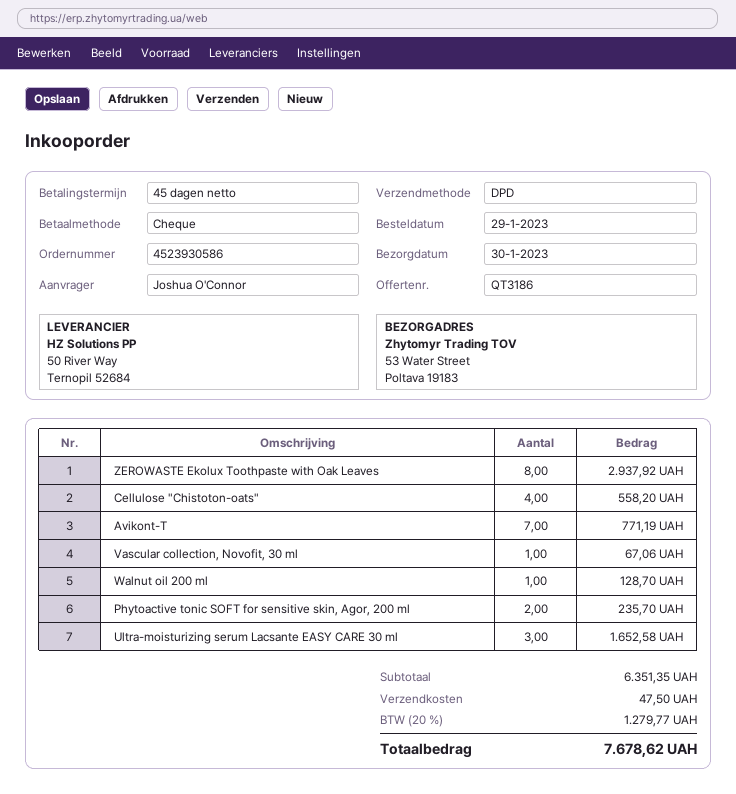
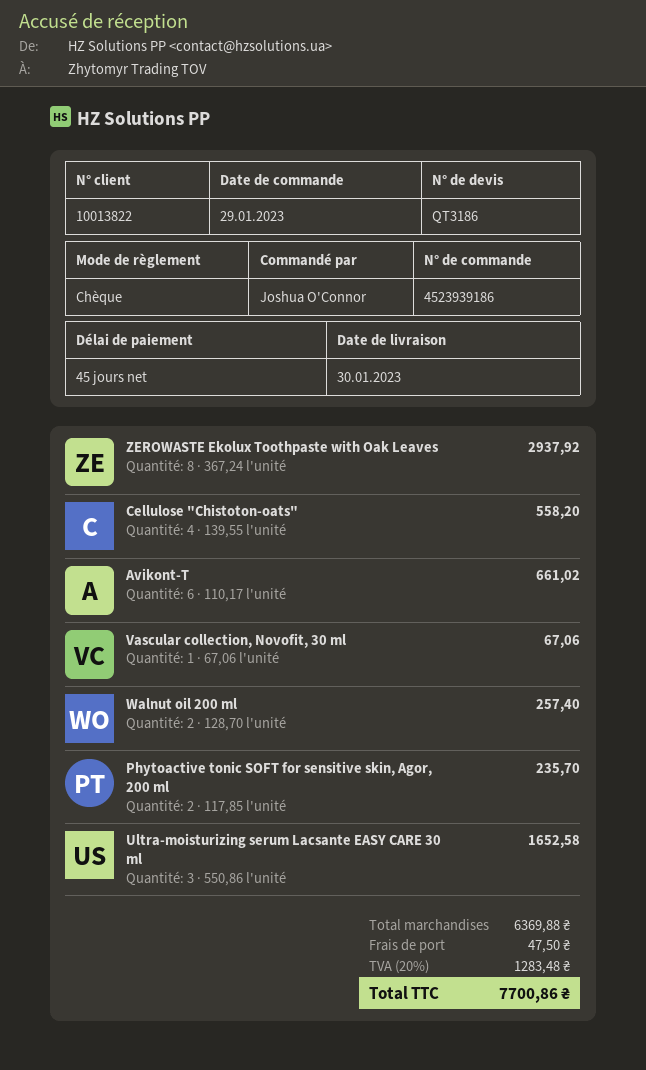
order number: 4523930586 -> 4523939186
Avikont-T: 7 for 771.19 -> 6 for 661.02
Walnut oil 200 ml: 1 for 128.70 -> 2 for 257.40
subtotal: 6351.35 -> 6369.88
tax: 20% = 1279.77 -> 20% = 1283.48
total: 7678.62 -> 7700.86

